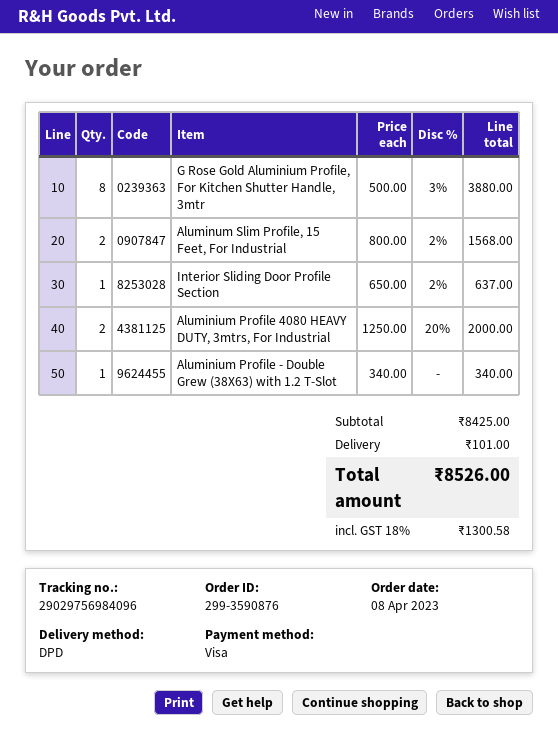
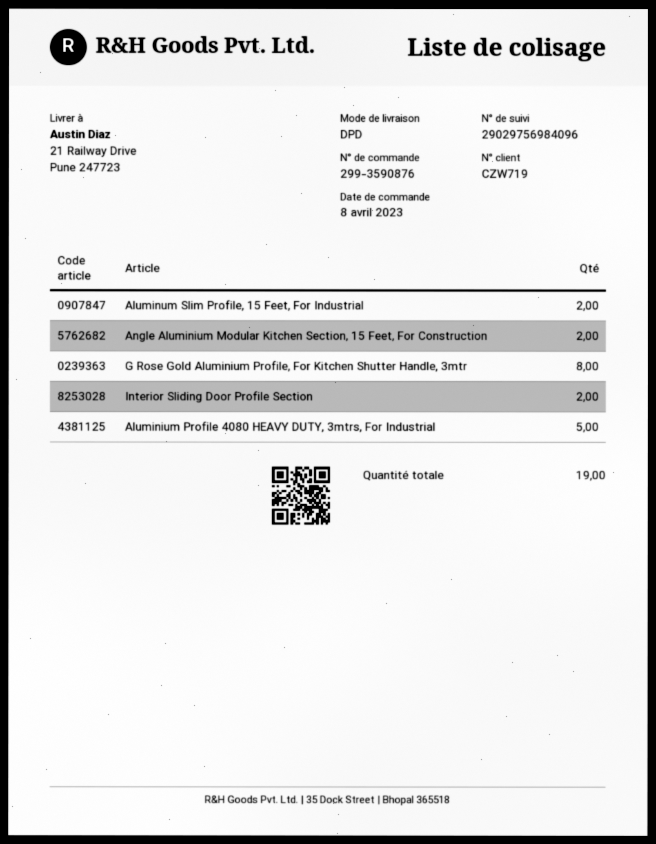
Interior Sliding Door Profile Section: 1 -> 2
Aluminium Profile 4080 HEAVY DUTY, 3mtrs, For Industrial: 2 -> 5
Aluminium Profile - Double Grew (38X63) with 1.2 T-Slot: 1 -> none
Angle Aluminium Modular Kitchen Section, 15 Feet, For Construction: none -> 2

